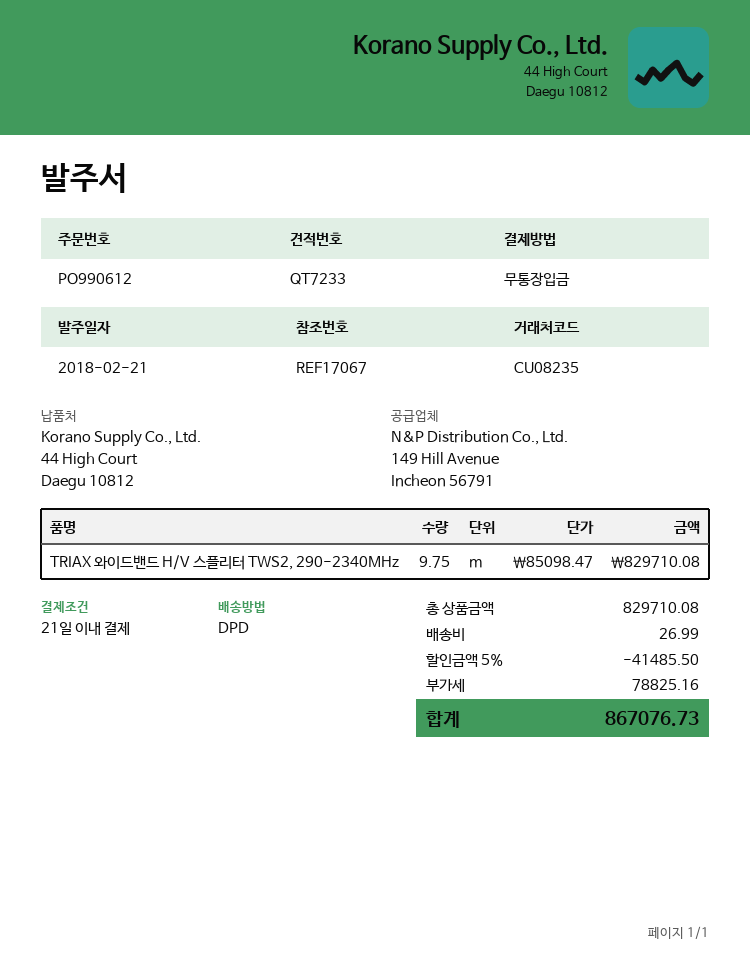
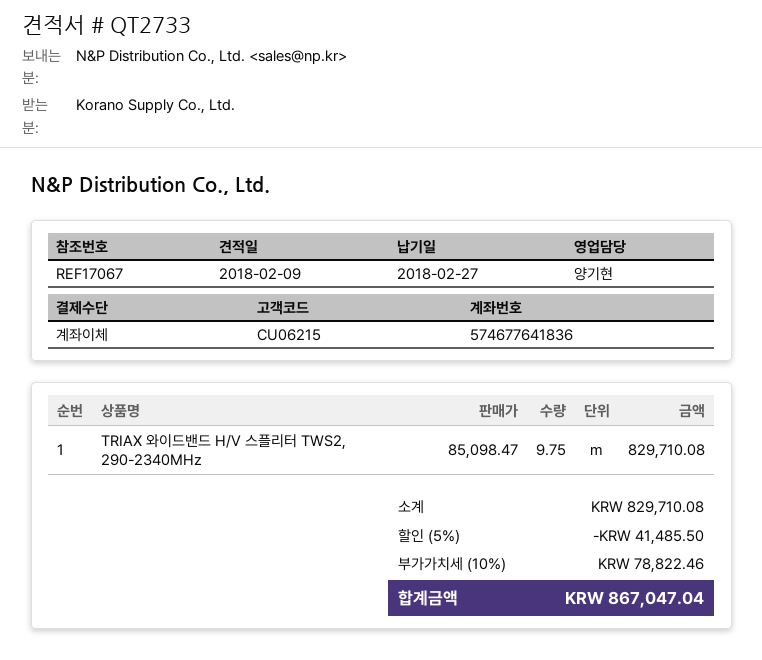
quote number: QT7233 -> QT2733
customer number: CU08235 -> CU06215
shipping: 26.99 -> none
tax: 78825.16 -> 78822.46
total: 867076.73 -> 867047.04

